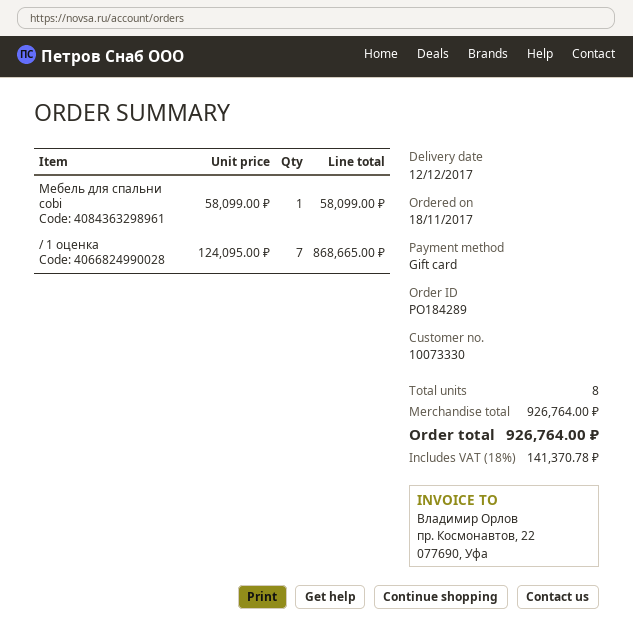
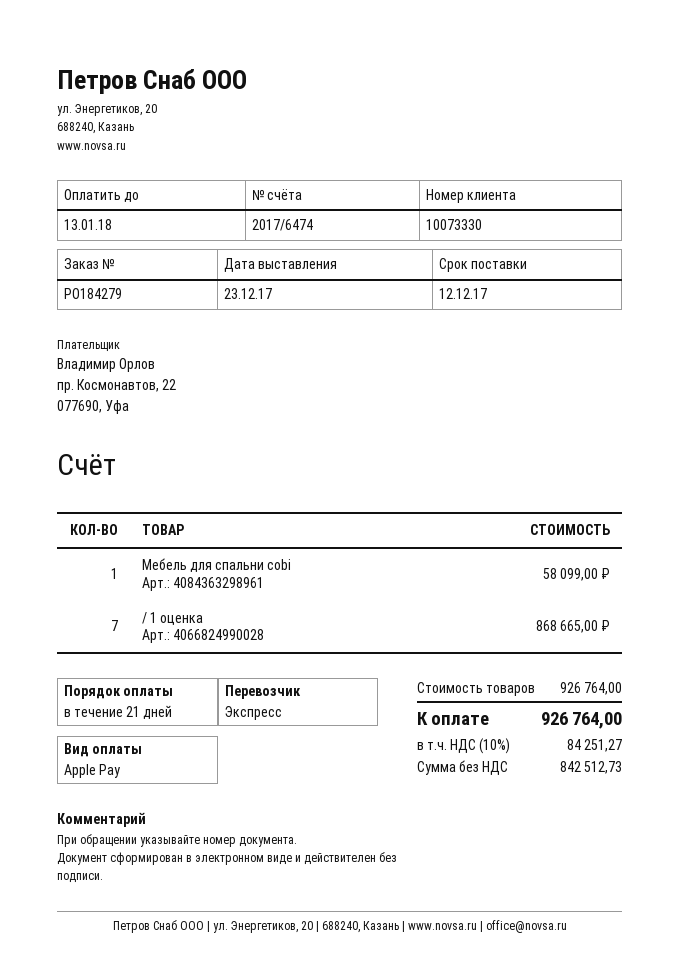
order number: PO184289 -> PO184279
payment method: gift card -> Apple Pay
tax: 18% = 141370.78 -> 10% = 84251.27

